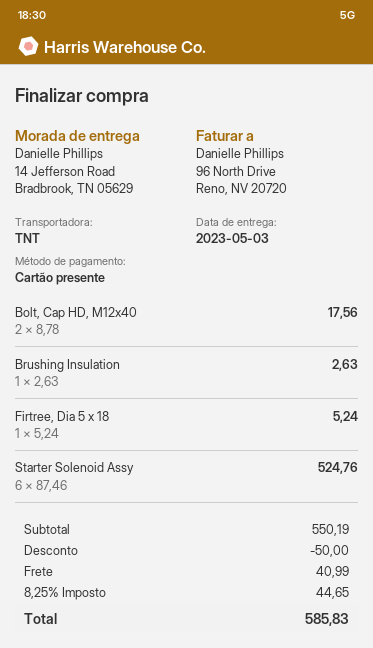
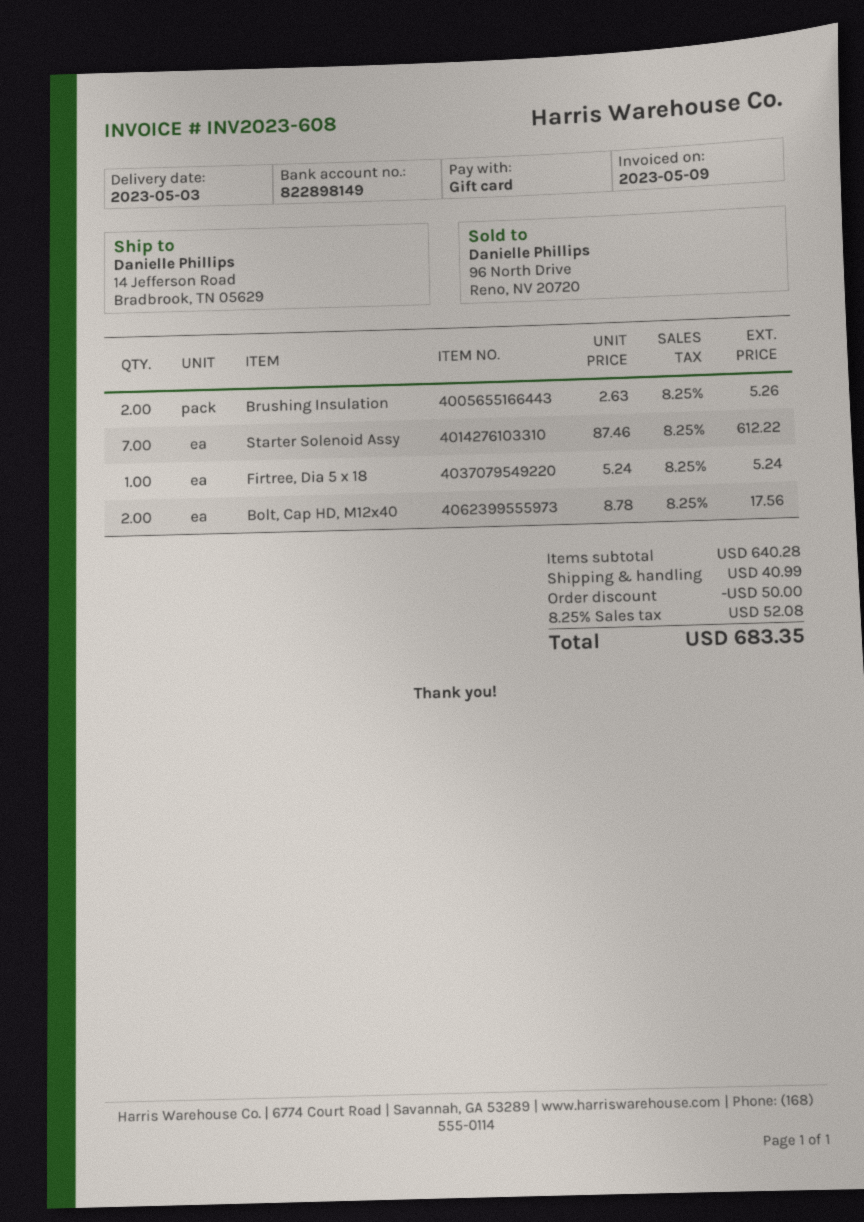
Brushing Insulation: 1 x 2.63 = 2.63 -> 2 x 2.63 = 5.26
Starter Solenoid Assy: 6 x 87.46 = 524.76 -> 7 x 87.46 = 612.22
subtotal: 550.19 -> 640.28
tax: 8.25% = 44.65 -> 8.25% = 52.08
total: 585.83 -> 683.35

